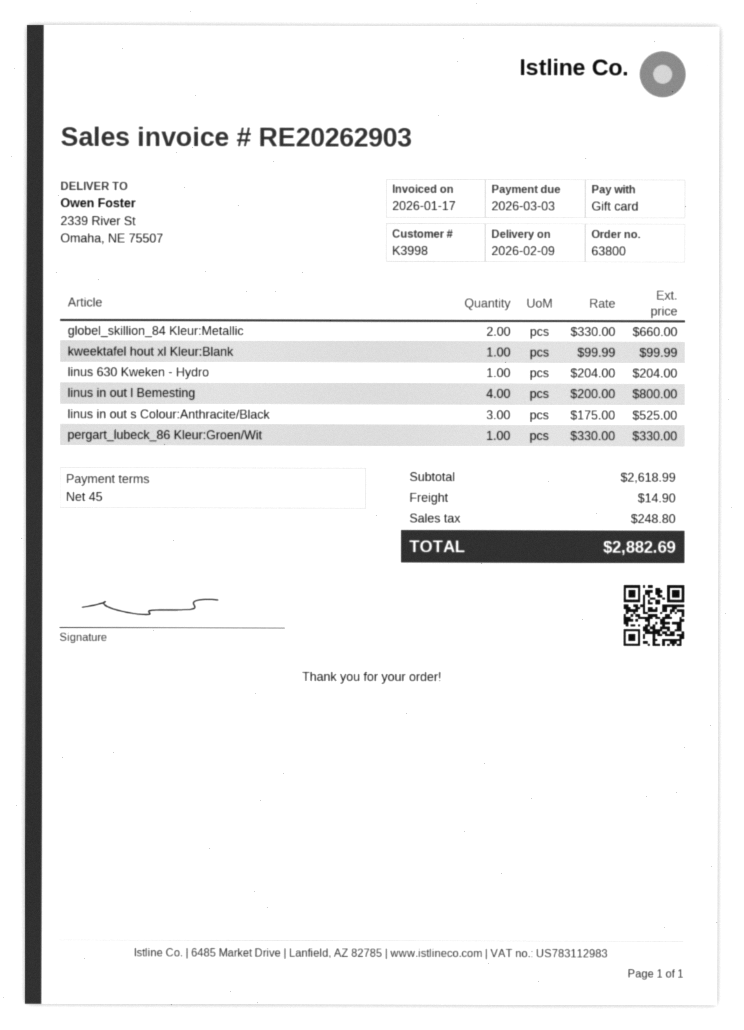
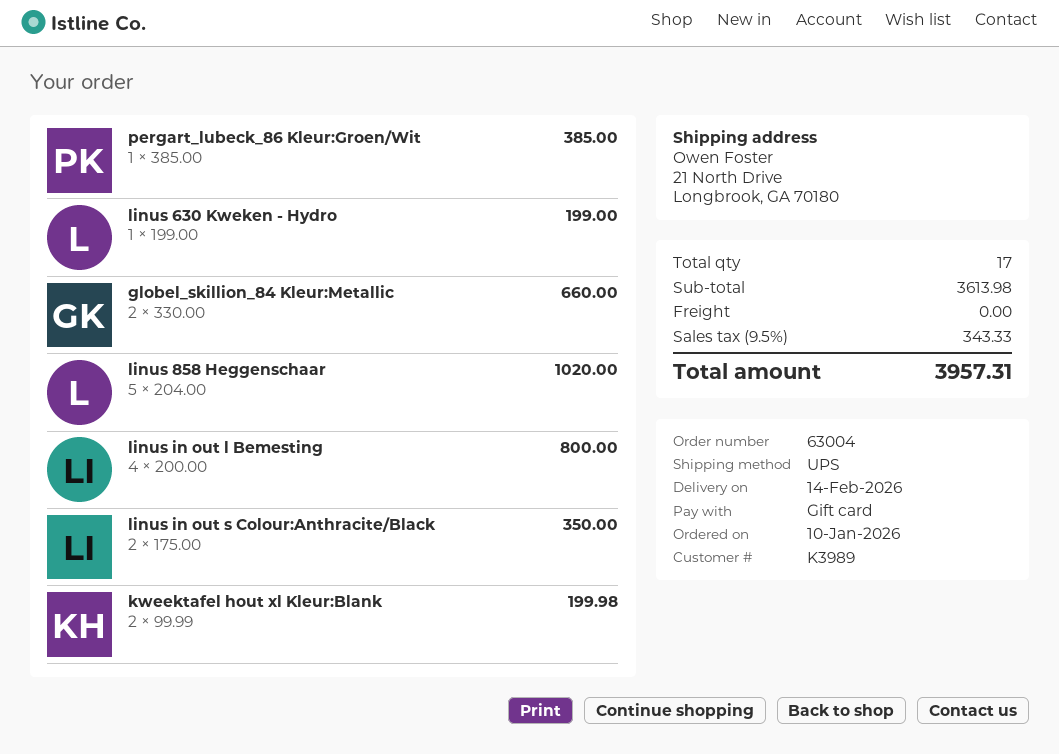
order number: 63800 -> 63004
delivery date: 2026-02-09 -> 2026-02-14
customer number: K3998 -> K3989
ship to: 2339 River St, Omaha, NE 75507 -> 21 North Drive, Longbrook, GA 70180
kweektafel hout xl Kleur:Blank: 1 x 99.99 = 99.99 -> 2 x 99.99 = 199.98
linus 630 Kweken - Hydro: 1 x 204.00 = 204.00 -> 1 x 199.00 = 199.00
linus in out s Colour:Anthracite/Black: 3 x 175.00 = 525.00 -> 2 x 175.00 = 350.00
pergart_lubeck_86 Kleur:Groen/Wit: 1 x 330.00 = 330.00 -> 1 x 385.00 = 385.00
linus 858 Heggenschaar: none -> 5 x 204.00 = 1020.00
subtotal: 2618.99 -> 3613.98
shipping: 14.90 -> 0.00
tax: 248.80 -> 343.33
total: 2882.69 -> 3957.31

